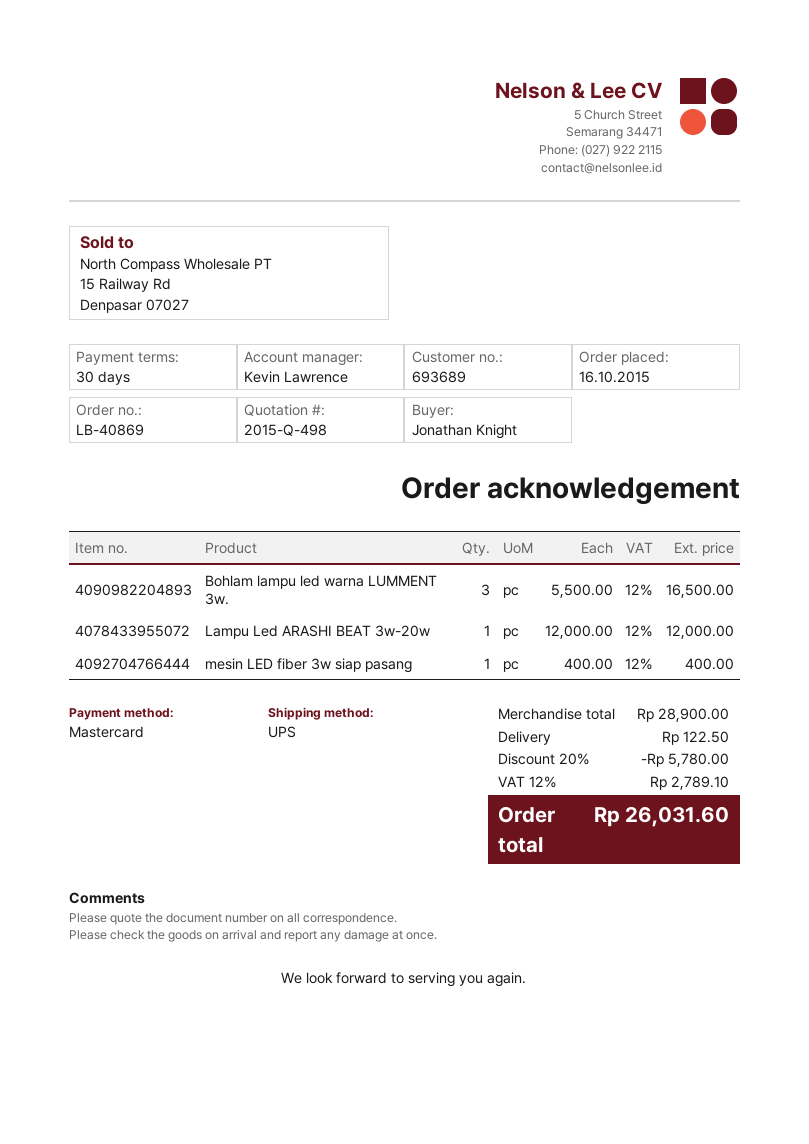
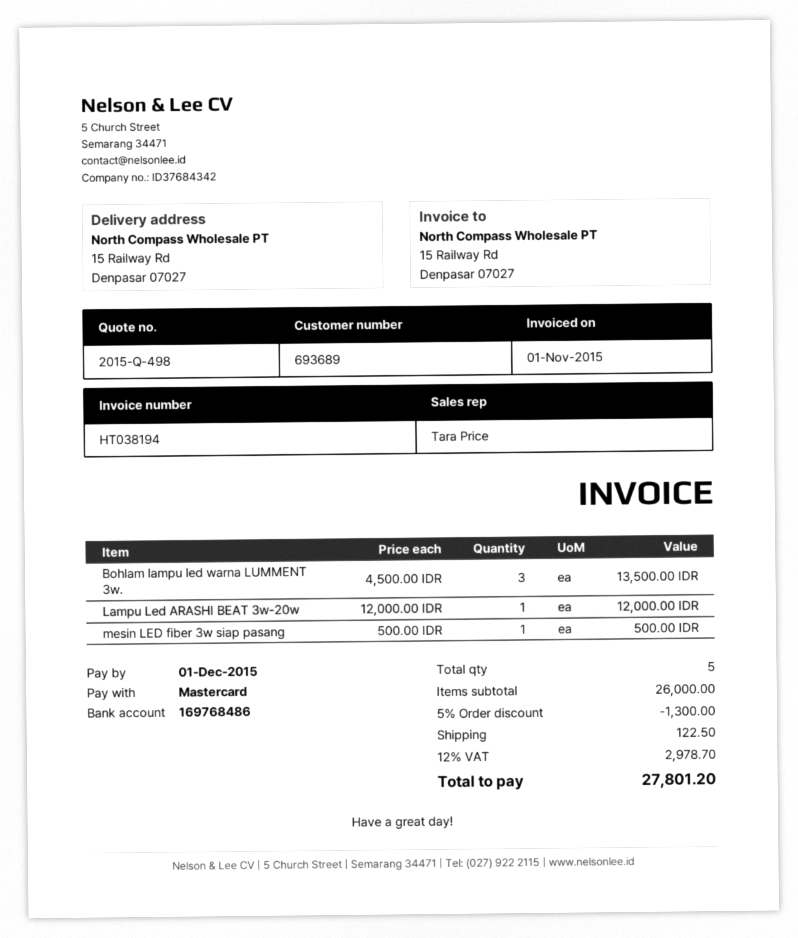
sales rep: Kevin Lawrence -> Tara Price
Bohlam lampu led warna LUMMENT 3w.: 3 x 5500.00 = 16500.00 -> 3 x 4500.00 = 13500.00
mesin LED fiber 3w siap pasang: 1 x 400.00 = 400.00 -> 1 x 500.00 = 500.00
subtotal: 28900.00 -> 26000.00
discount: 20% = 5780.00 -> 5% = 1300.00
tax: 12% = 2789.10 -> 12% = 2978.70
total: 26031.60 -> 27801.20

